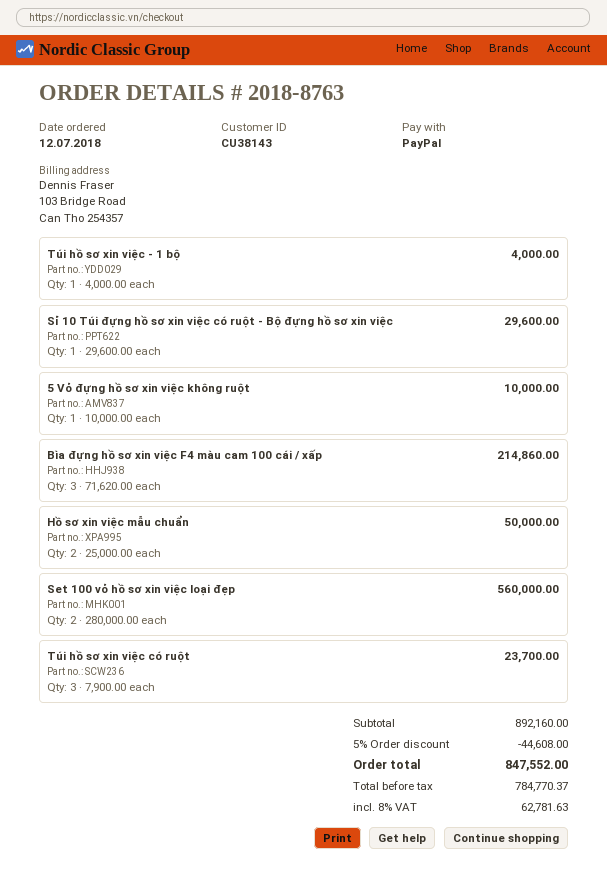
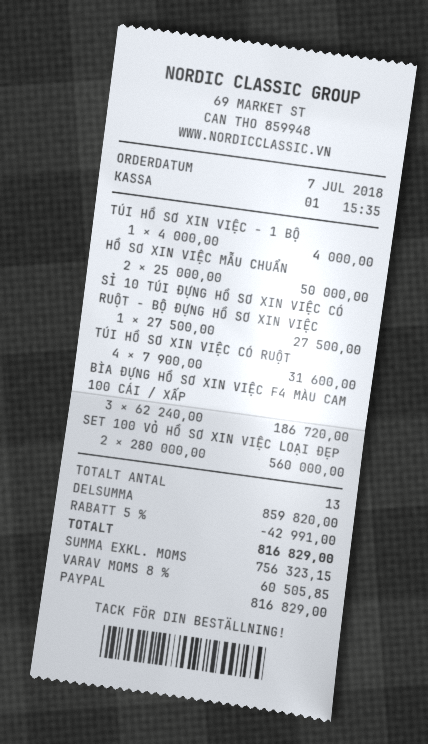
order date: 2018-07-12 -> 2018-07-07
Sỉ 10 Túi đựng hồ sơ xin việc có ruột - Bộ đựng hồ sơ xin việc: 1 x 29600.00 = 29600.00 -> 1 x 27500.00 = 27500.00
5 Vỏ đựng hồ sơ xin việc không ruột: 1 x 10000.00 = 10000.00 -> none
Bìa đựng hồ sơ xin việc F4 màu cam 100 cái / xấp: 3 x 71620.00 = 214860.00 -> 3 x 62240.00 = 186720.00
Túi hồ sơ xin việc có ruột: 3 x 7900.00 = 23700.00 -> 4 x 7900.00 = 31600.00
subtotal: 892160.00 -> 859820.00
discount: 5% = 44608.00 -> 5% = 42991.00
net: 784770.37 -> 756323.15
tax: 8% = 62781.63 -> 8% = 60505.85
total: 847552.00 -> 816829.00

